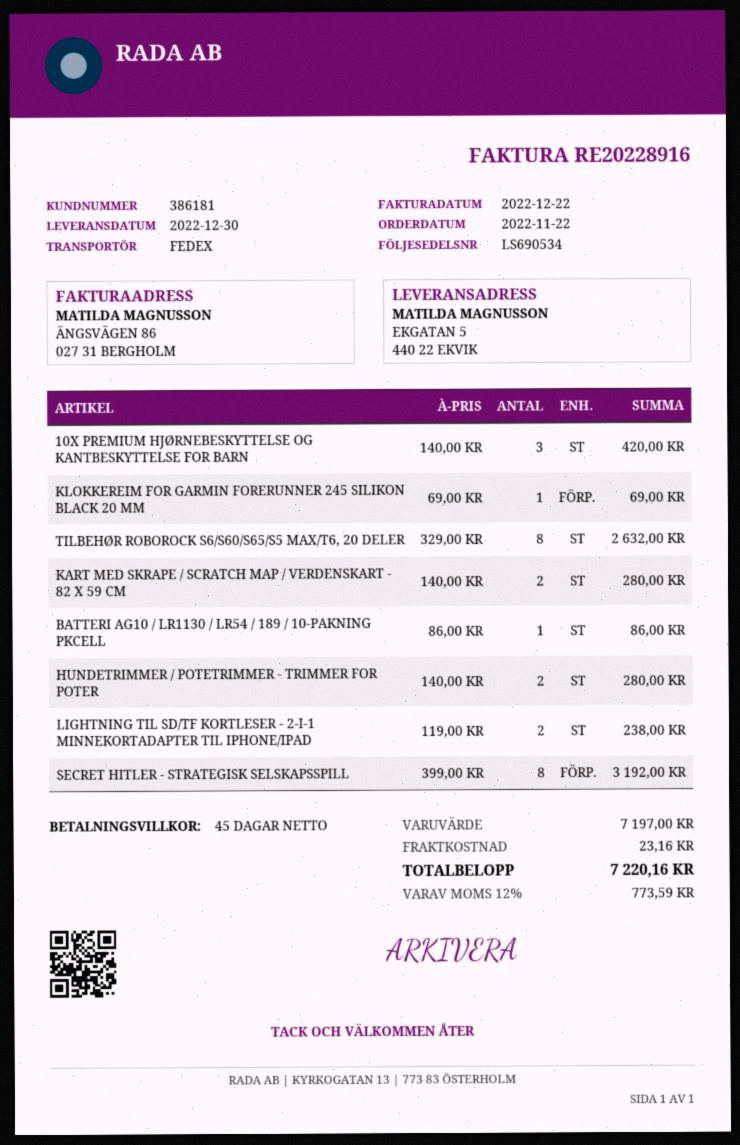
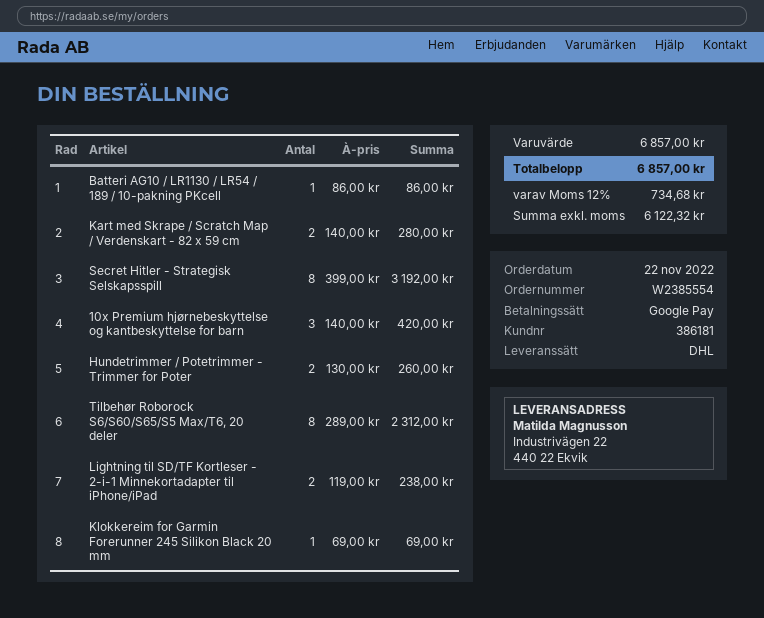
shipping method: FedEx -> DHL
ship to: EKGATAN 5, 440 22 EKVIK -> Industrivägen 22, 440 22 Ekvik
TILBEHØR ROBOROCK S6/S60/S65/S5 MAX/T6, 20 DELER: 8 x 329.00 = 2632.00 -> 8 x 289.00 = 2312.00
HUNDETRIMMER / POTETRIMMER - TRIMMER FOR POTER: 2 x 140.00 = 280.00 -> 2 x 130.00 = 260.00
subtotal: 7197.00 -> 6857.00
shipping: 23.16 -> none
tax: 12% = 773.59 -> 12% = 734.68
total: 7220.16 -> 6857.00

